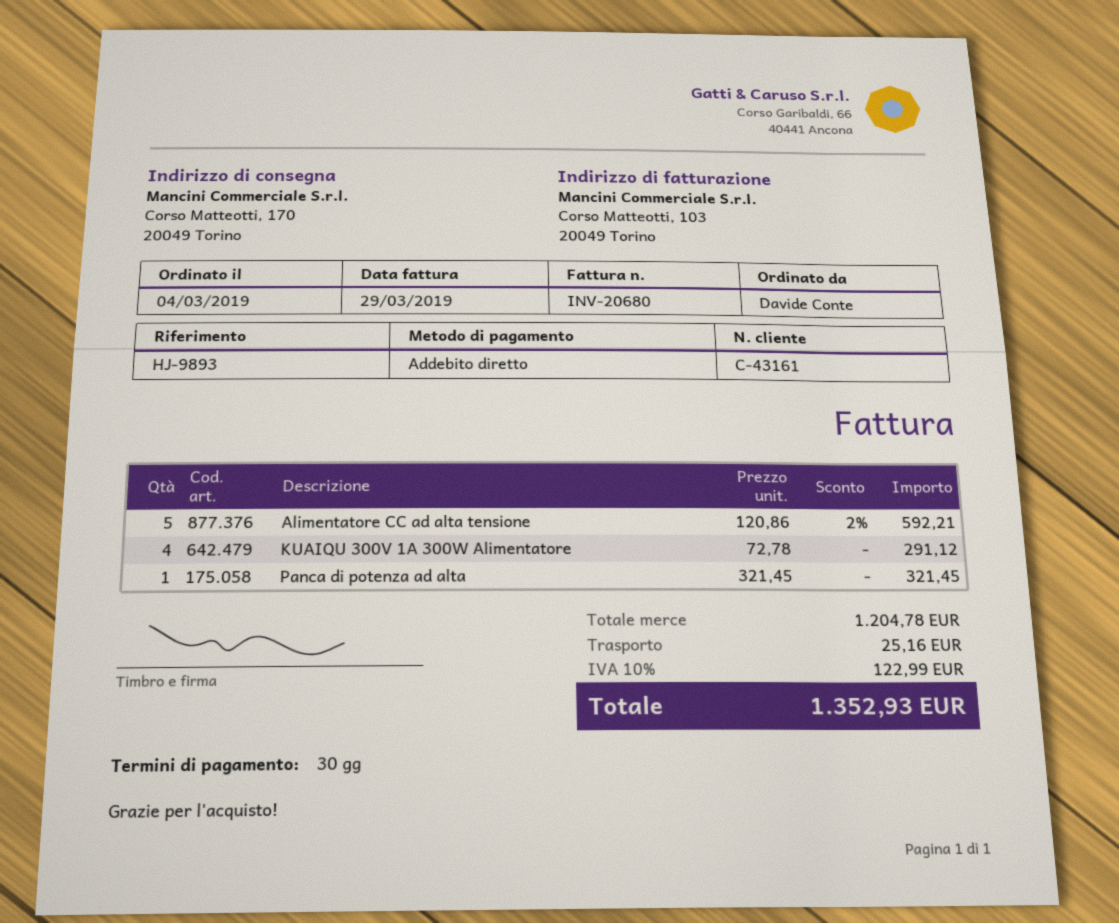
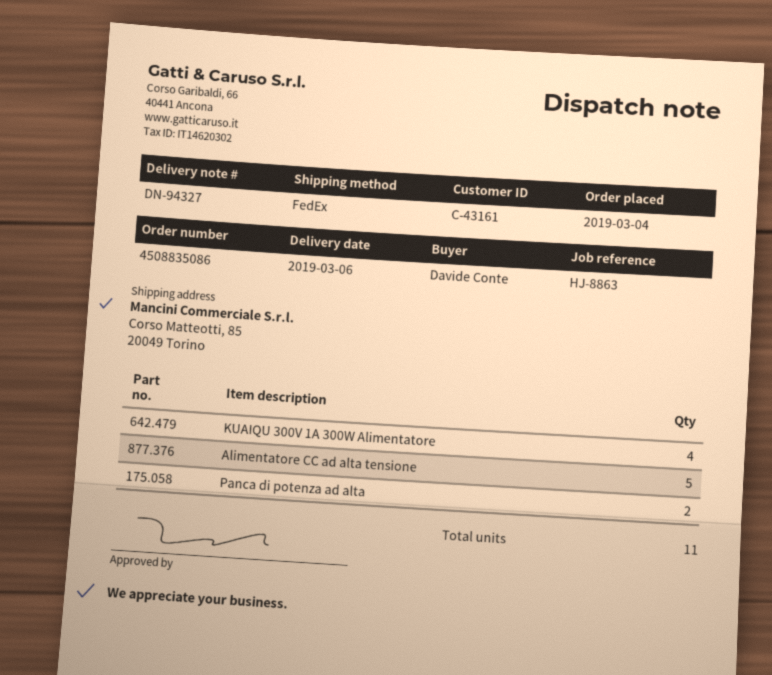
reference: HJ-9893 -> HJ-8863
ship to: Corso Matteotti, 170, 20049 Torino -> Corso Matteotti, 85, 20049 Torino
Panca di potenza ad alta: 1 -> 2

